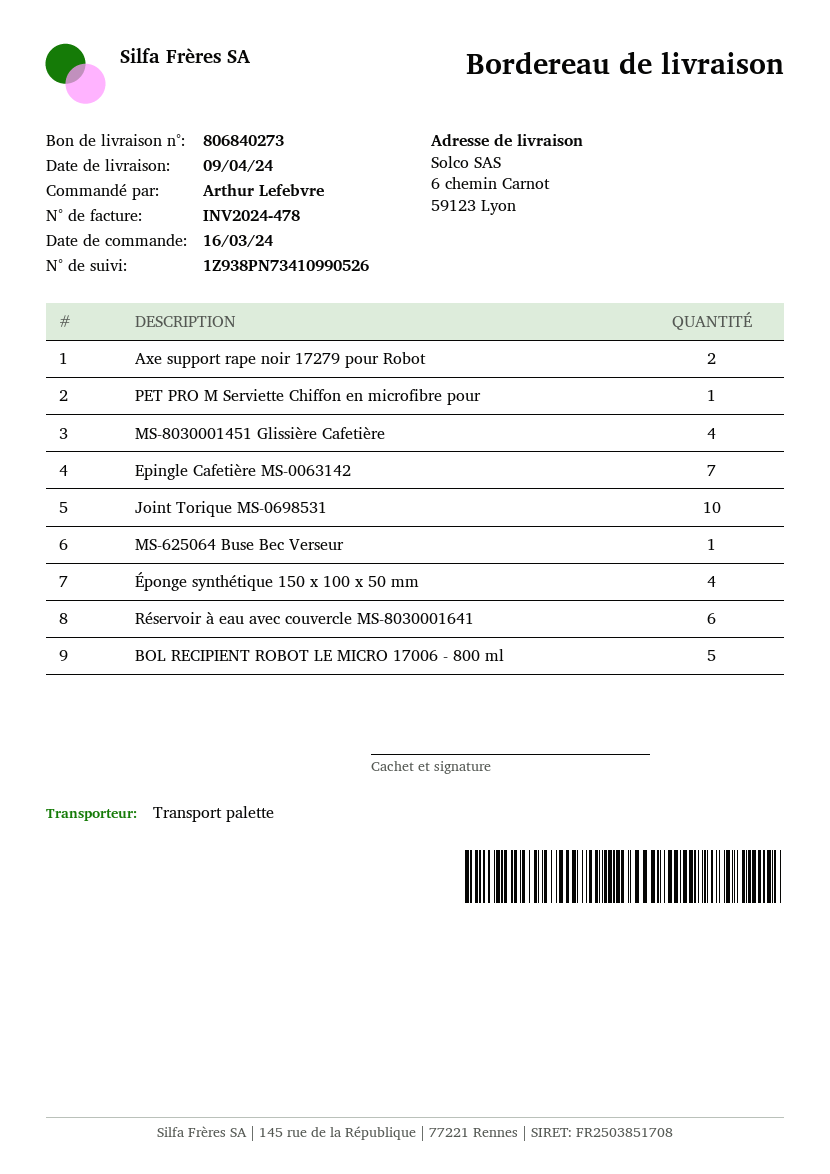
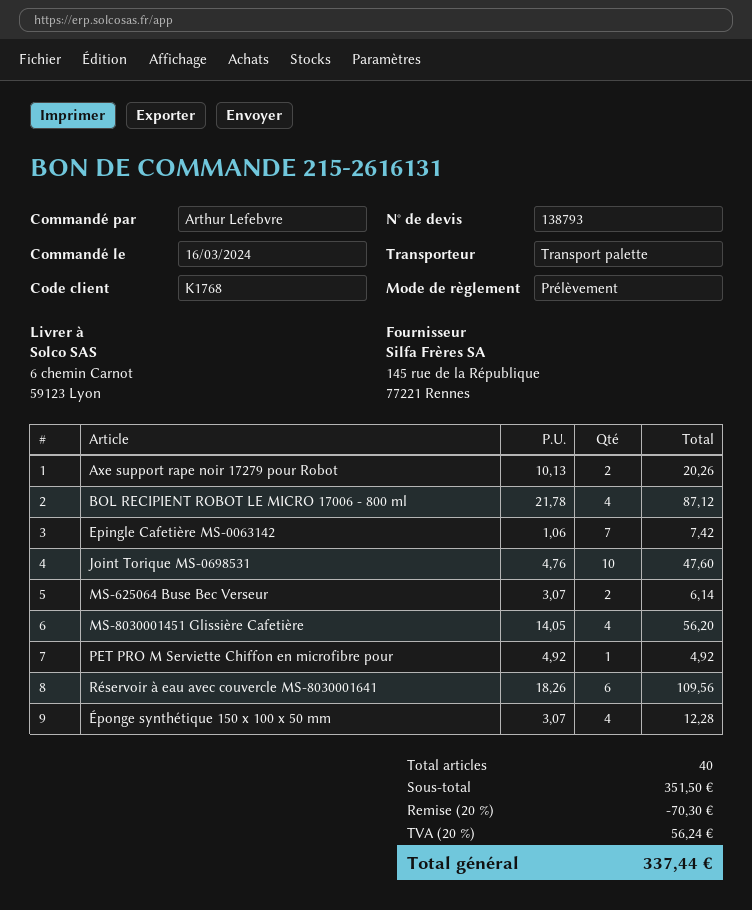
MS-625064 Buse Bec Verseur: 1 -> 2
BOL RECIPIENT ROBOT LE MICRO 17006 - 800 ml: 5 -> 4

